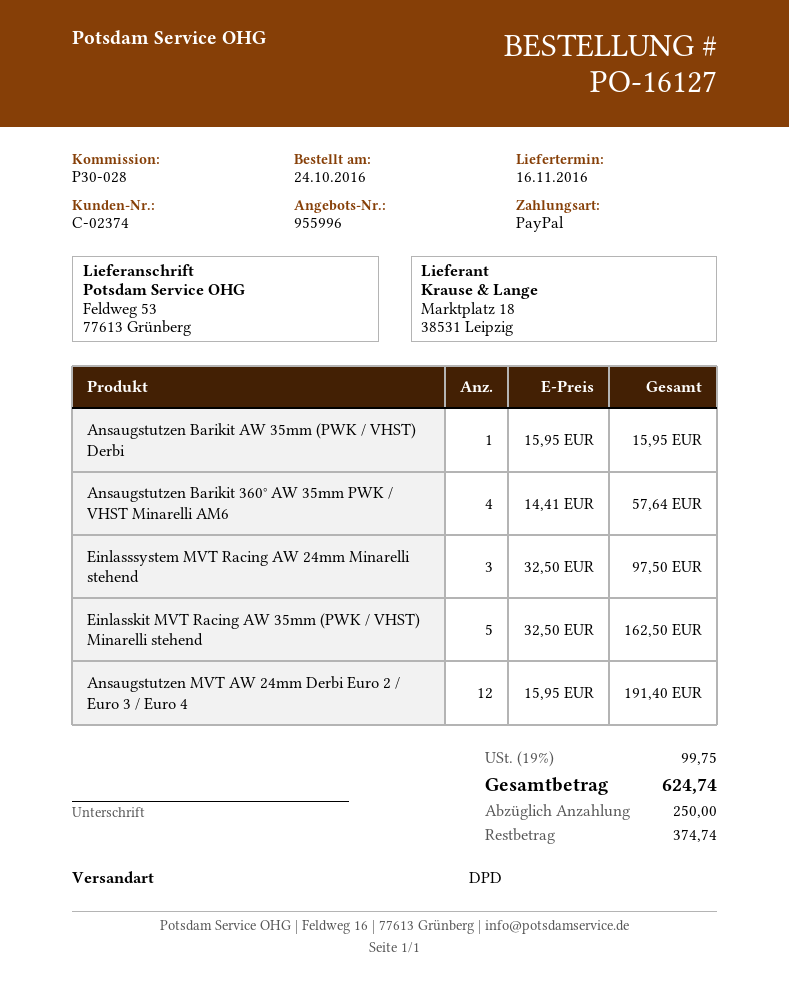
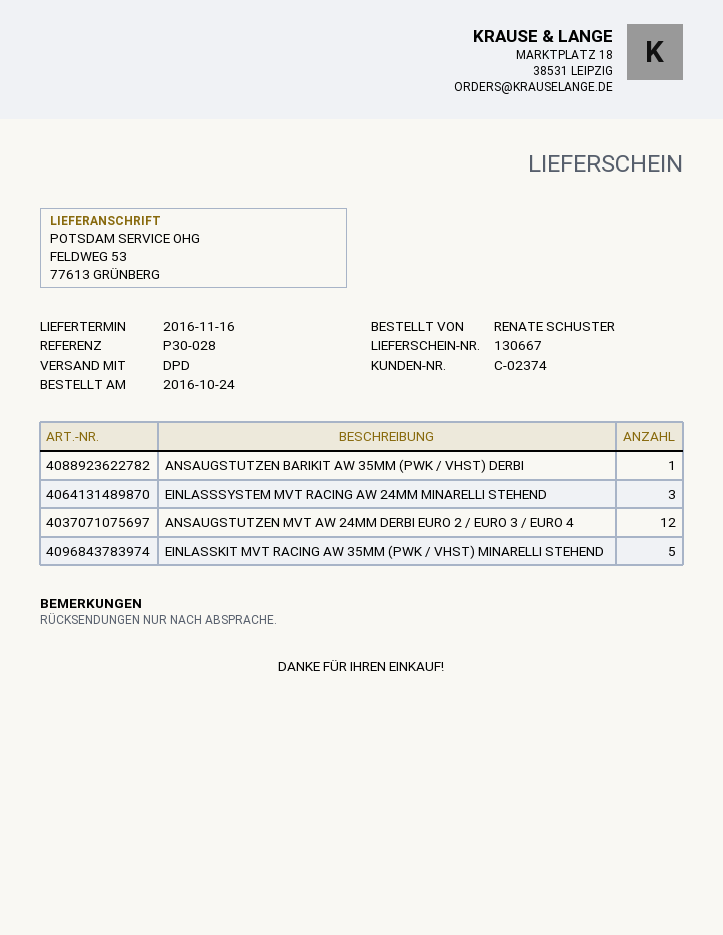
Ansaugstutzen Barikit 360° AW 35mm PWK / VHST Minarelli AM6: 4 -> none

